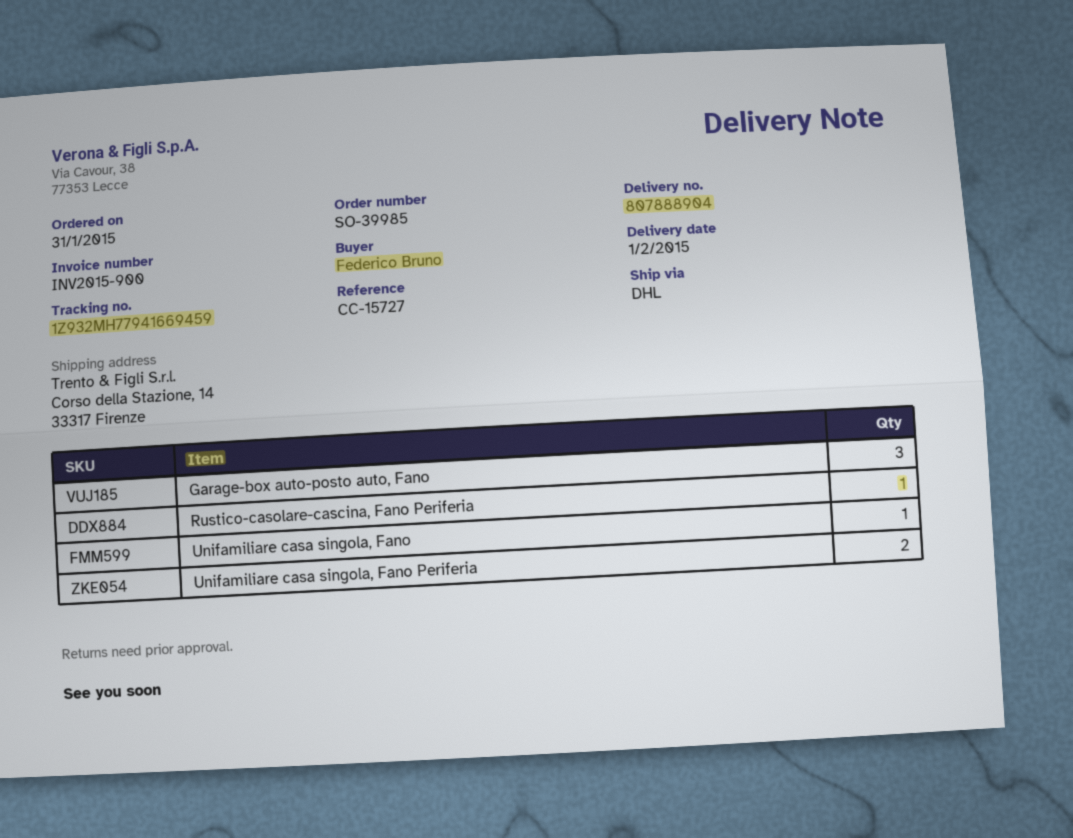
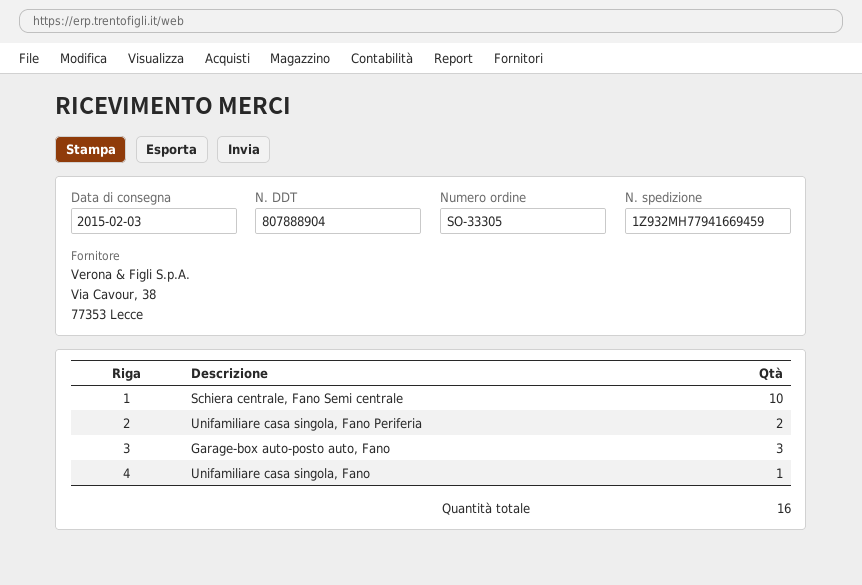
order number: SO-39985 -> SO-33305
delivery date: 2015-02-01 -> 2015-02-03
Rustico-casolare-cascina, Fano Periferia: 1 -> none
Schiera centrale, Fano Semi centrale: none -> 10

